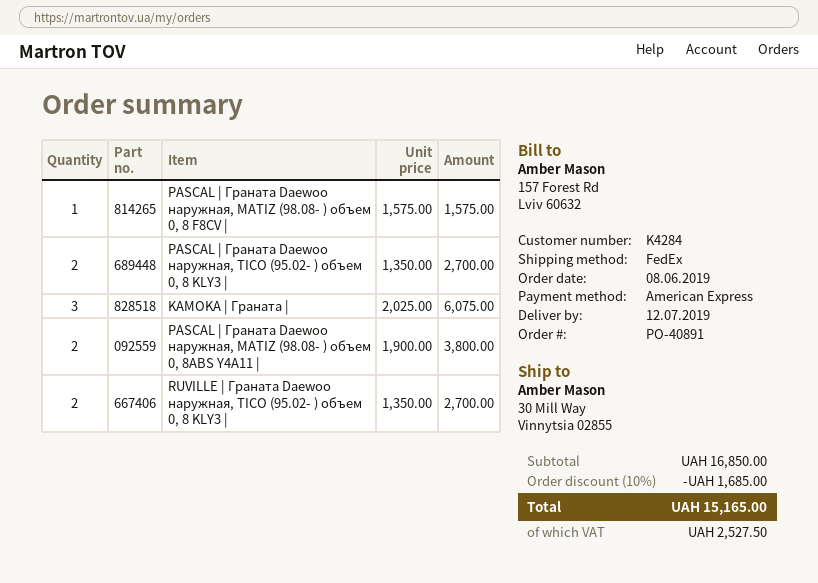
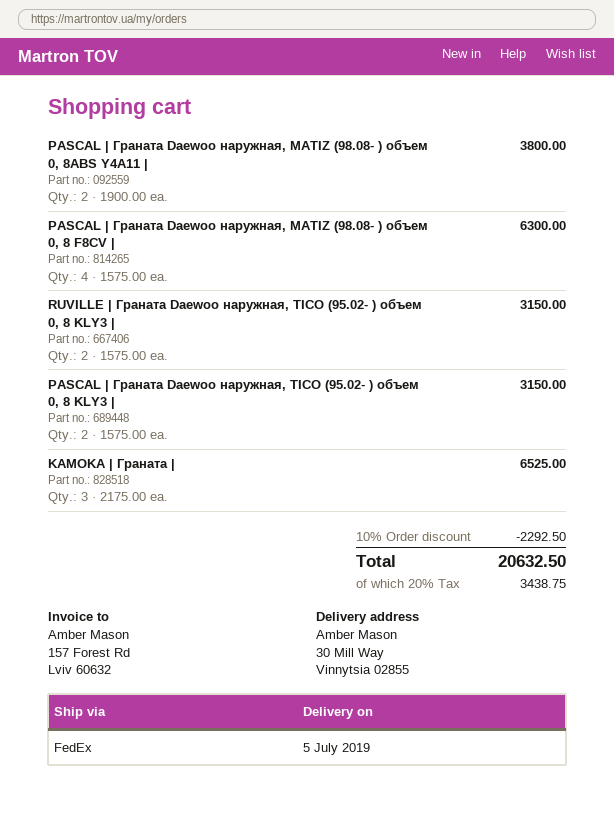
delivery date: 2019-07-12 -> 2019-07-05
PASCAL | Граната Daewoo наружная, MATIZ (98.08- ) объем 0, 8 F8CV |: 1 x 1575.00 = 1575.00 -> 4 x 1575.00 = 6300.00
PASCAL | Граната Daewoo наружная, TICO (95.02- ) объем 0, 8 KLY3 |: 2 x 1350.00 = 2700.00 -> 2 x 1575.00 = 3150.00
KAMOKA | Граната |: 3 x 2025.00 = 6075.00 -> 3 x 2175.00 = 6525.00
RUVILLE | Граната Daewoo наружная, TICO (95.02- ) объем 0, 8 KLY3 |: 2 x 1350.00 = 2700.00 -> 2 x 1575.00 = 3150.00
discount: 10% = 1685.00 -> 10% = 2292.50
tax: 2527.50 -> 3438.75
total: 15165.00 -> 20632.50

